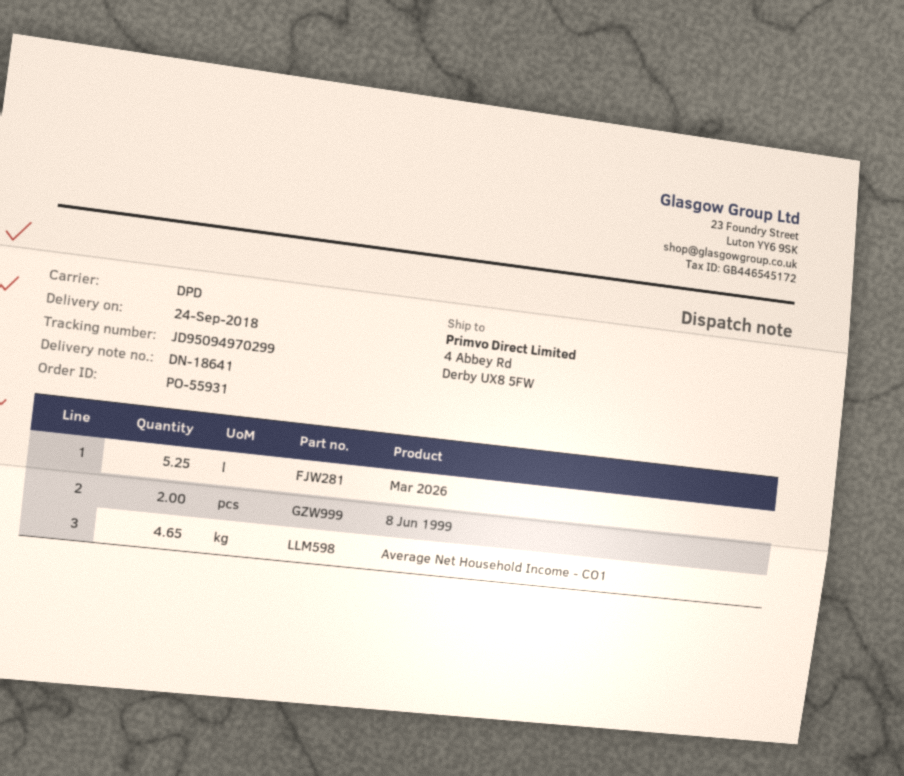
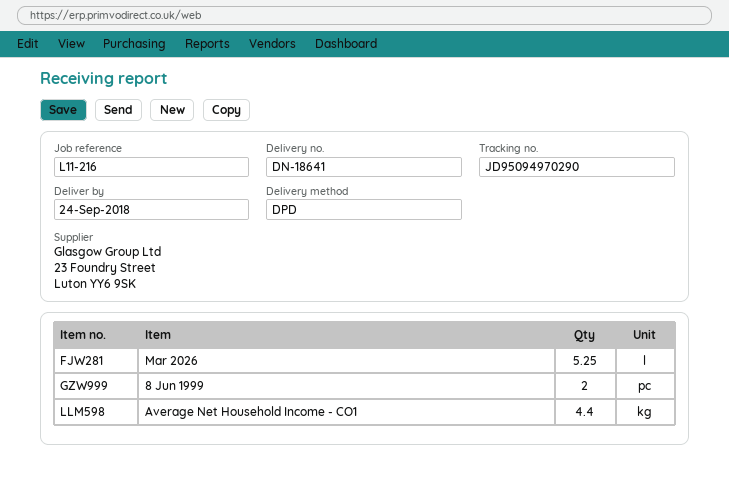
tracking number: JD95094970299 -> JD95094970290
Average Net Household Income - CO1: 4.65 -> 4.4

